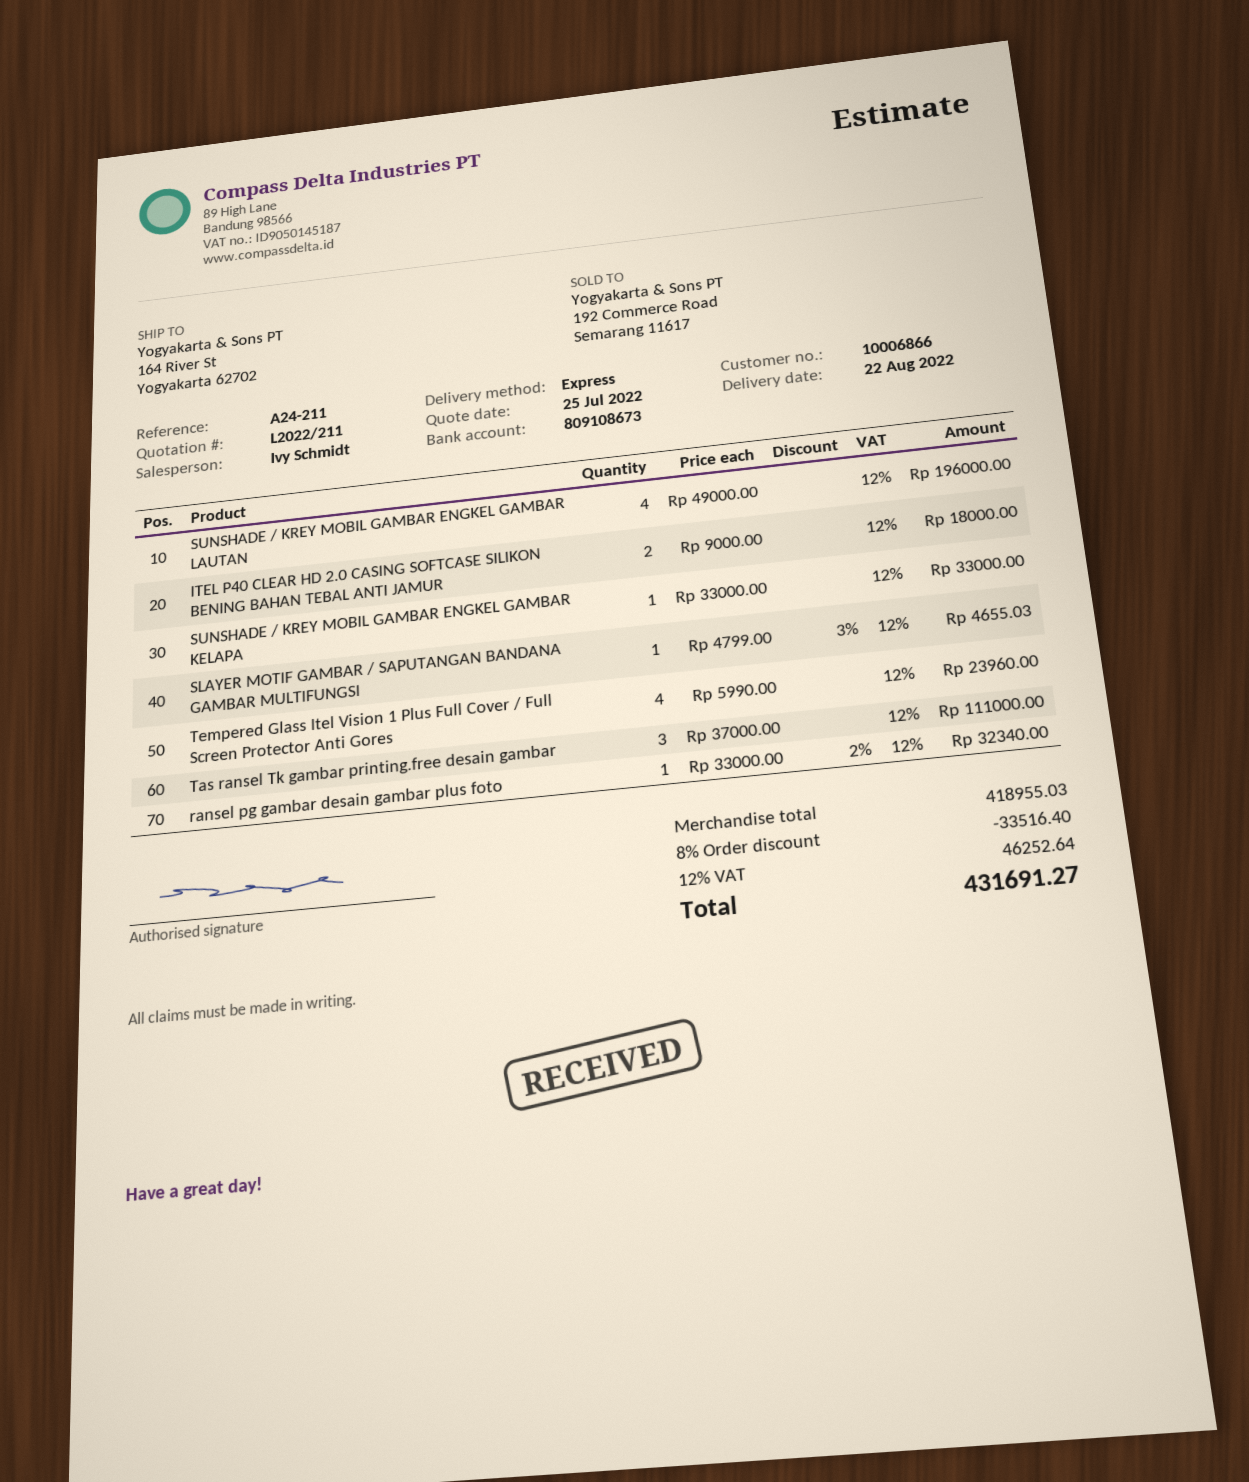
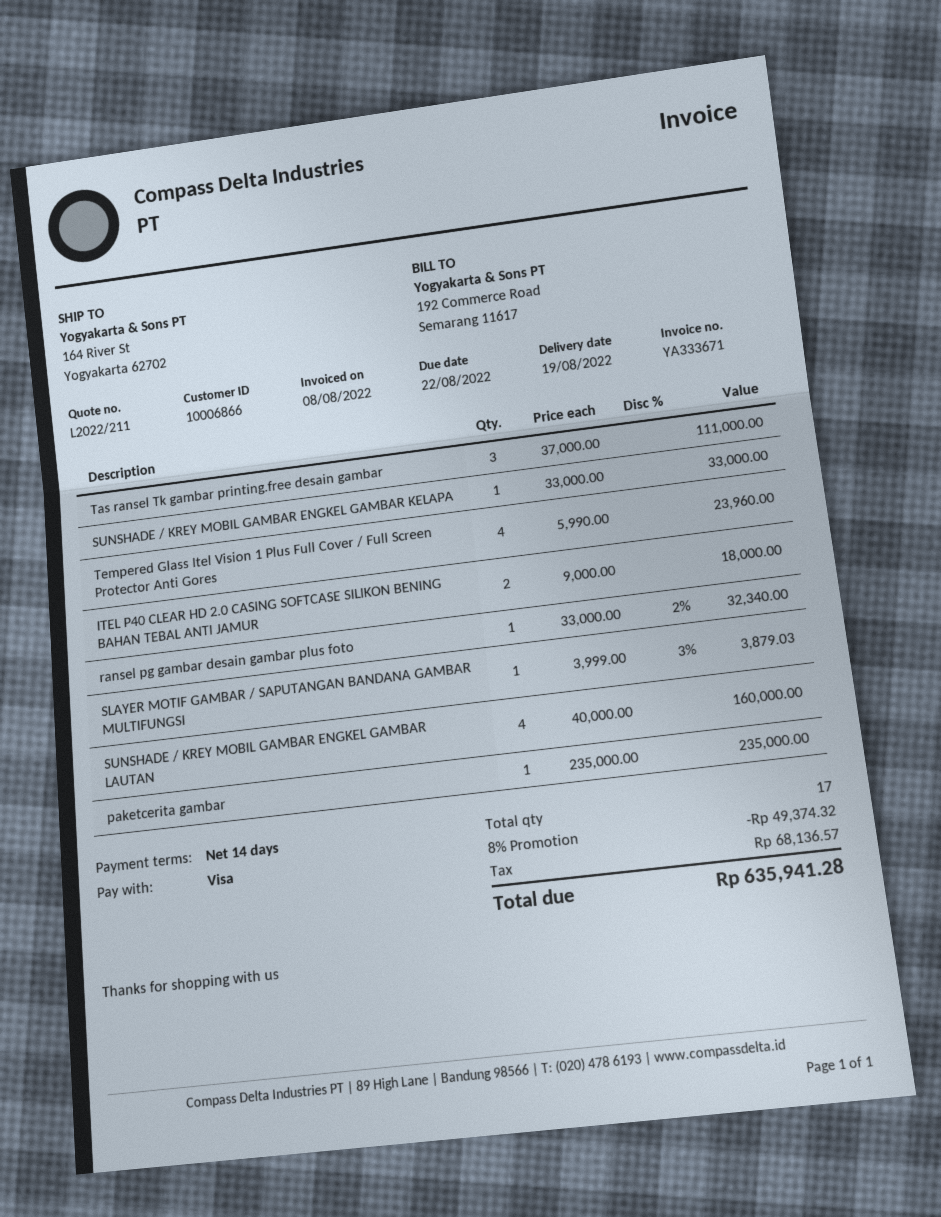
delivery date: 2022-08-22 -> 2022-08-19
SUNSHADE / KREY MOBIL GAMBAR ENGKEL GAMBAR LAUTAN: 4 x 49000.00 = 196000.00 -> 4 x 40000.00 = 160000.00
SLAYER MOTIF GAMBAR / SAPUTANGAN BANDANA GAMBAR MULTIFUNGSI: 1 x 4799.00 - 3% = 4655.03 -> 1 x 3999.00 - 3% = 3879.03
paketcerita gambar: none -> 1 x 235000.00 = 235000.00
discount: 8% = 33516.40 -> 8% = 49374.32
tax: 46252.64 -> 68136.57
total: 431691.27 -> 635941.28

